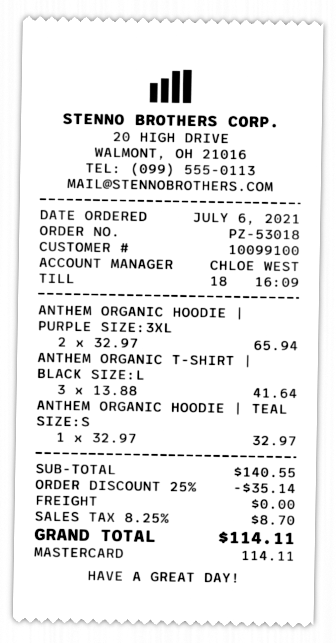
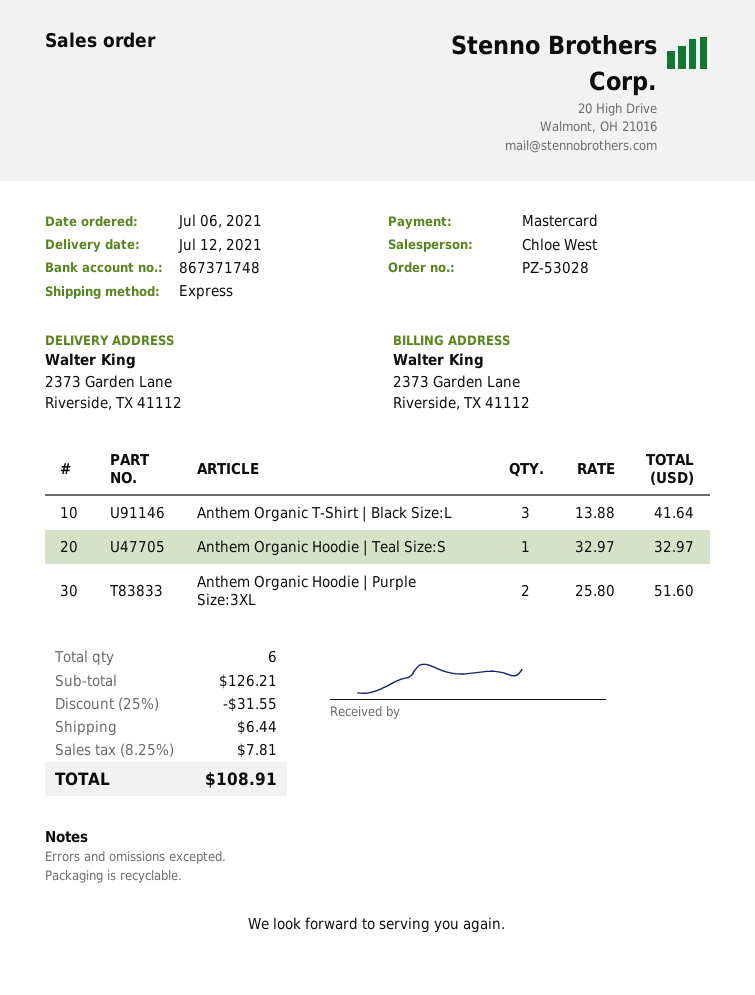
order number: PZ-53018 -> PZ-53028
ANTHEM ORGANIC HOODIE | PURPLE SIZE:3XL: 2 x 32.97 = 65.94 -> 2 x 25.80 = 51.60
subtotal: 140.55 -> 126.21
discount: 25% = 35.14 -> 25% = 31.55
shipping: 0.00 -> 6.44
tax: 8.25% = 8.70 -> 8.25% = 7.81
total: 114.11 -> 108.91

